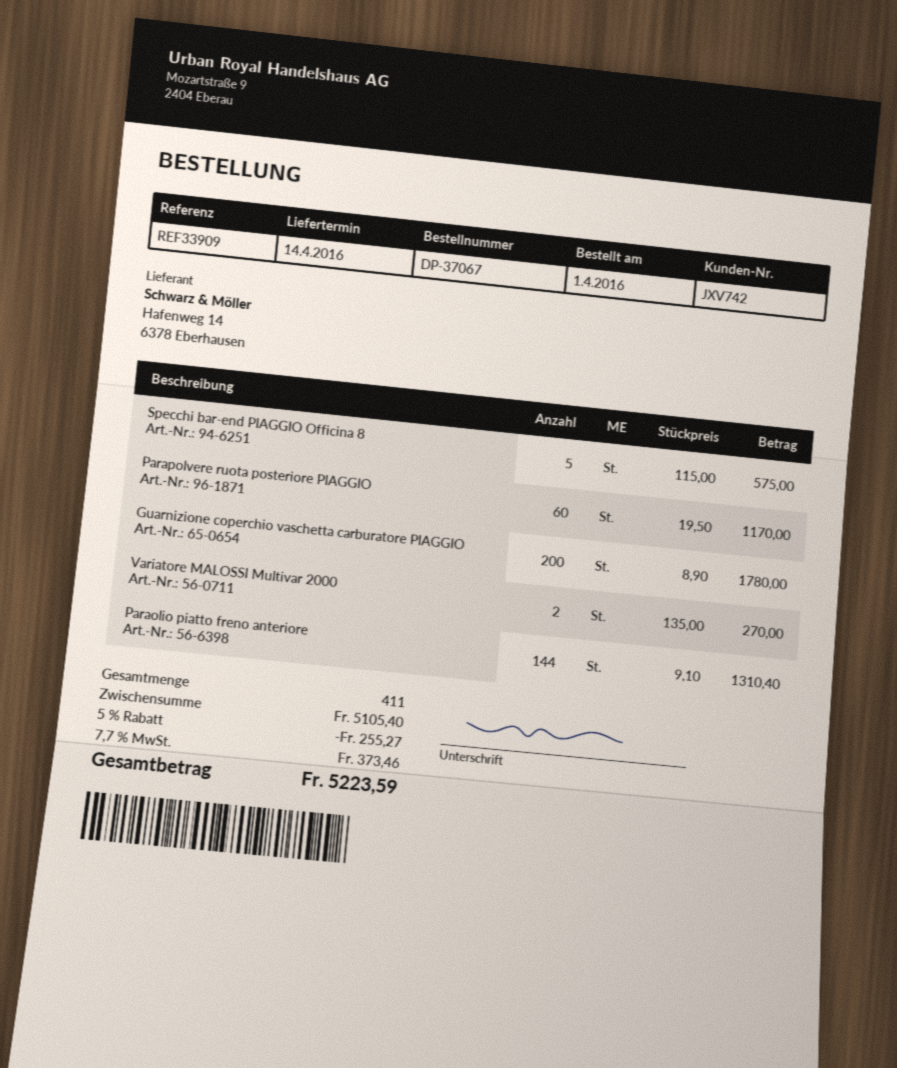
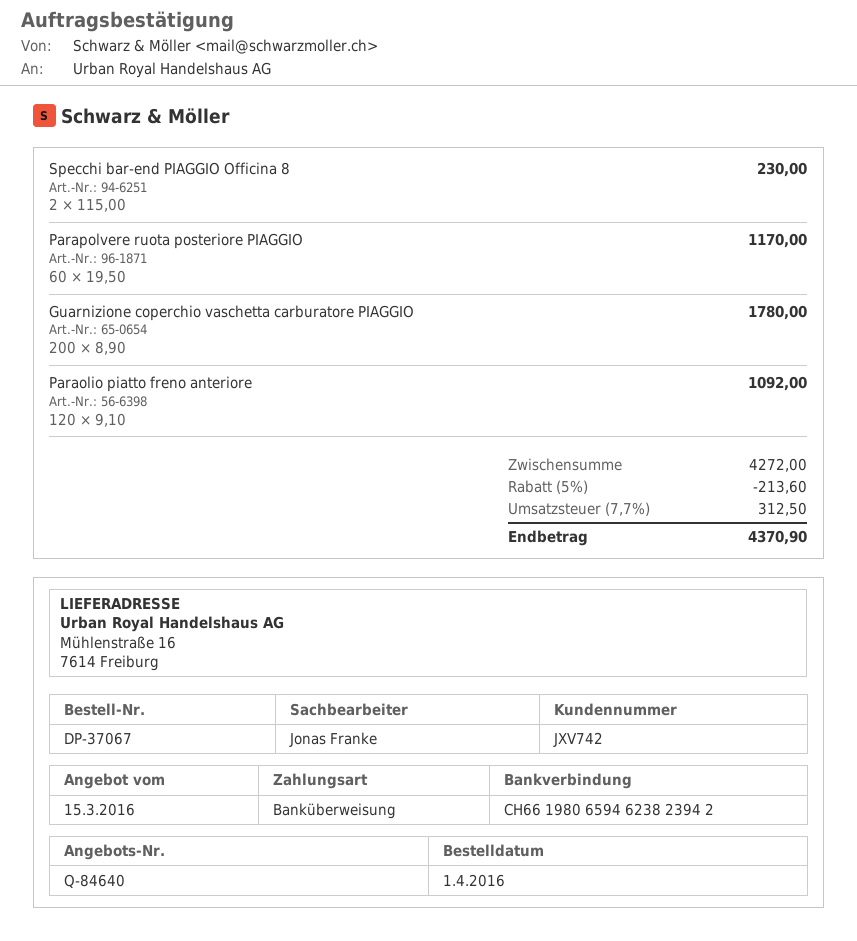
Specchi bar-end PIAGGIO Officina 8: 5 x 115.00 = 575.00 -> 2 x 115.00 = 230.00
Variatore MALOSSI Multivar 2000: 2 x 135.00 = 270.00 -> none
Paraolio piatto freno anteriore: 144 x 9.10 = 1310.40 -> 120 x 9.10 = 1092.00
subtotal: 5105.40 -> 4272.00
discount: 5% = 255.27 -> 5% = 213.60
tax: 7.7% = 373.46 -> 7.7% = 312.50
total: 5223.59 -> 4370.90

